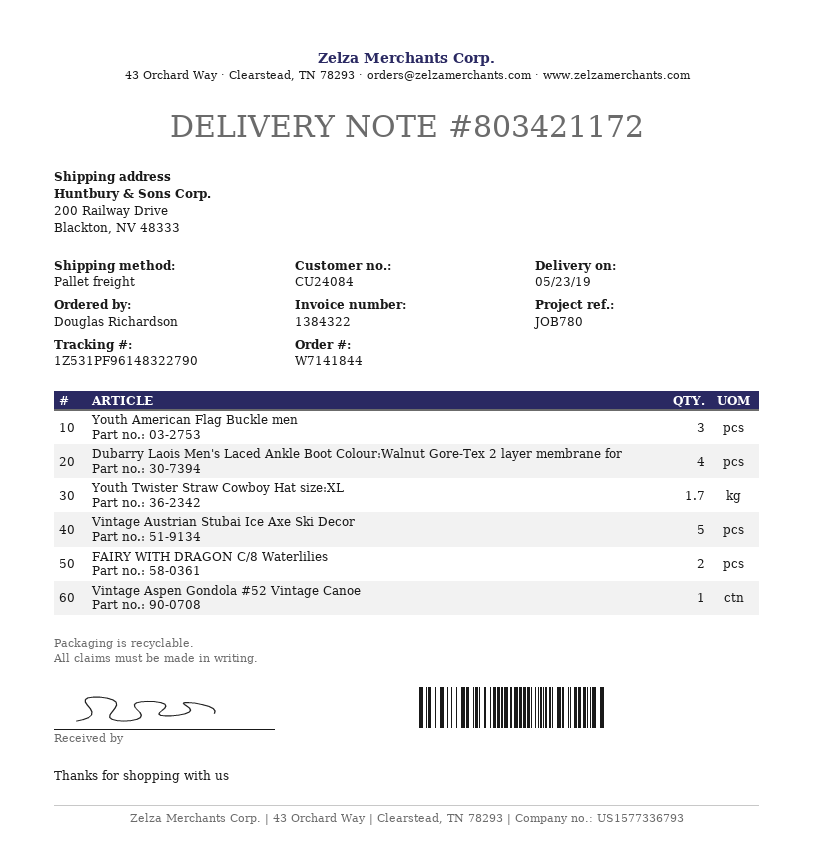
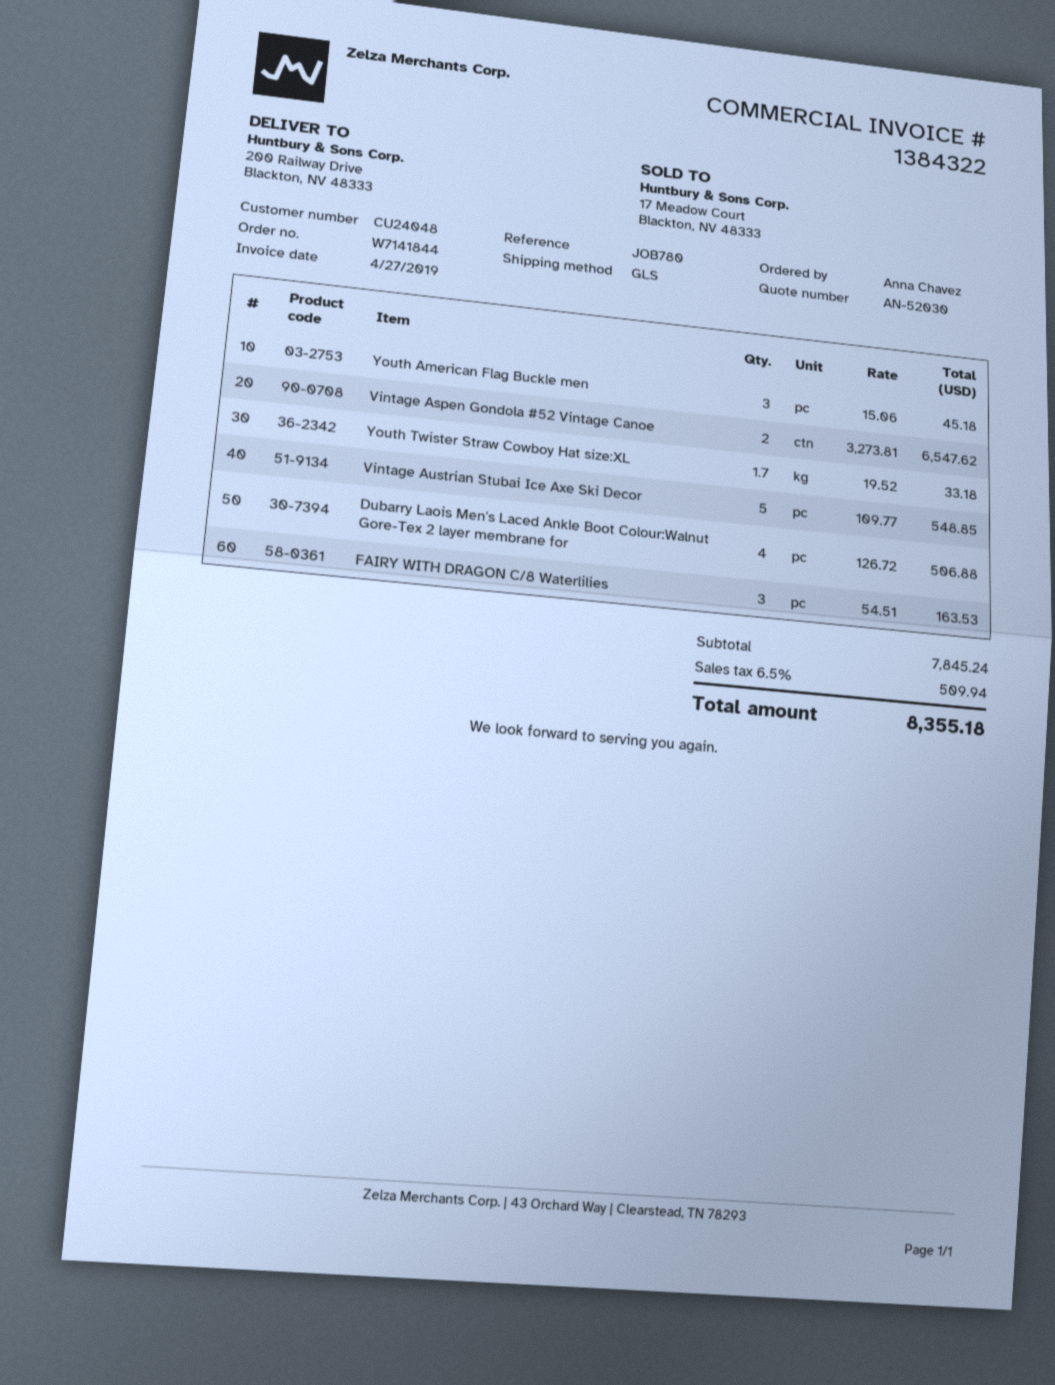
customer number: CU24084 -> CU24048
ordered by: Douglas Richardson -> Anna Chavez
shipping method: pallet freight -> GLS
FAIRY WITH DRAGON C/8 Waterlilies: 2 -> 3
Vintage Aspen Gondola #52 Vintage Canoe: 1 -> 2

